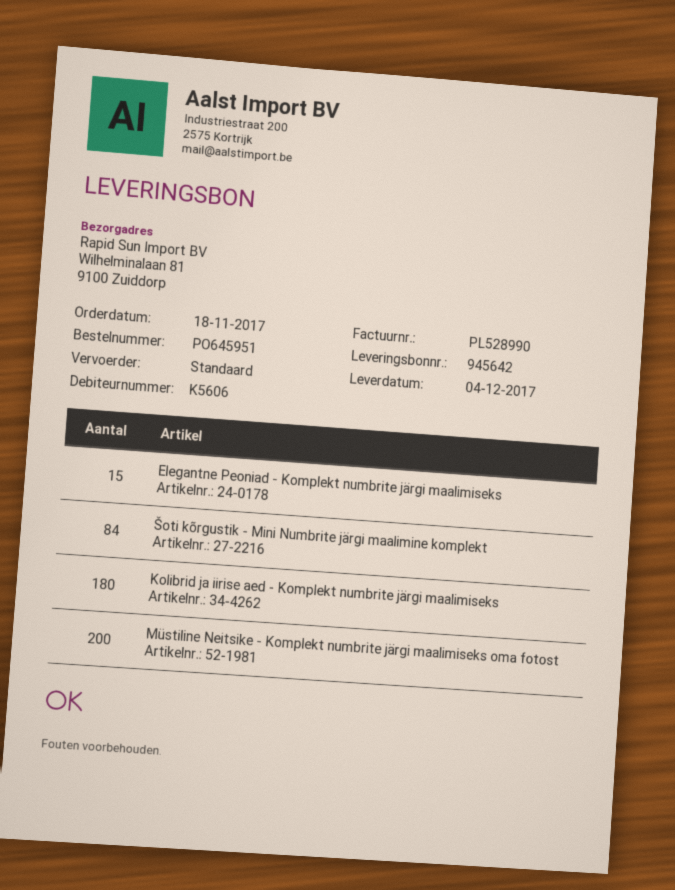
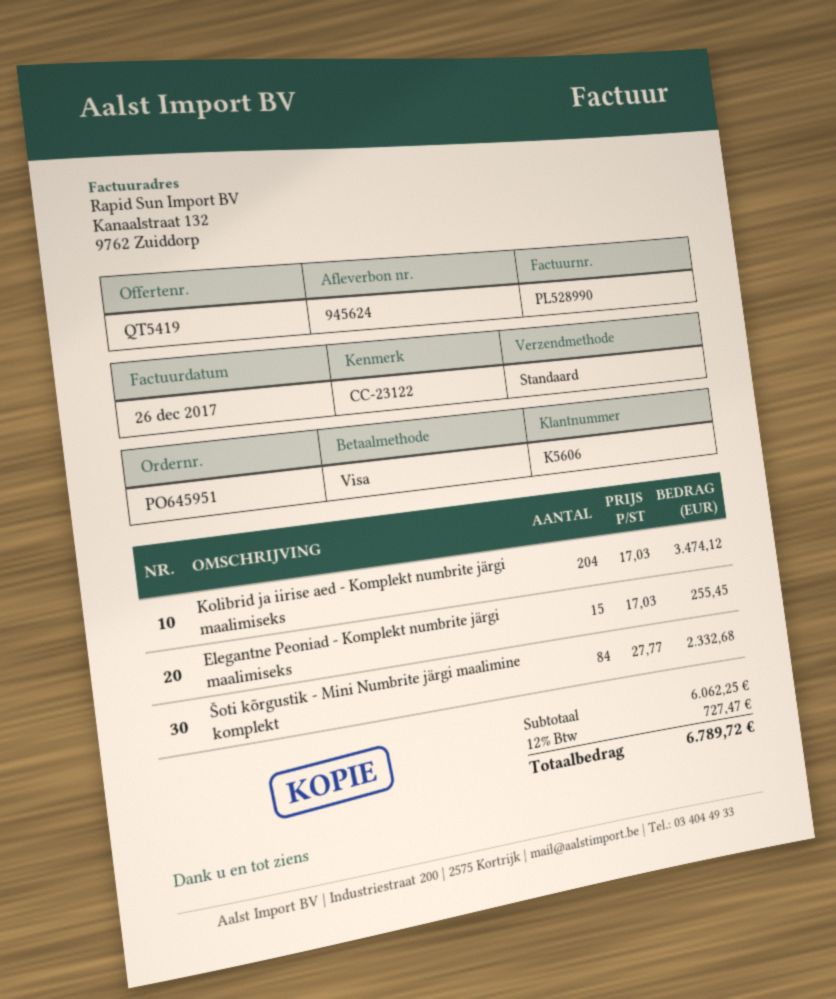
delivery note number: 945642 -> 945624
Kolibrid ja iirise aed - Komplekt numbrite järgi maalimiseks: 180 -> 204
Müstiline Neitsike - Komplekt numbrite järgi maalimiseks oma fotost: 200 -> none

